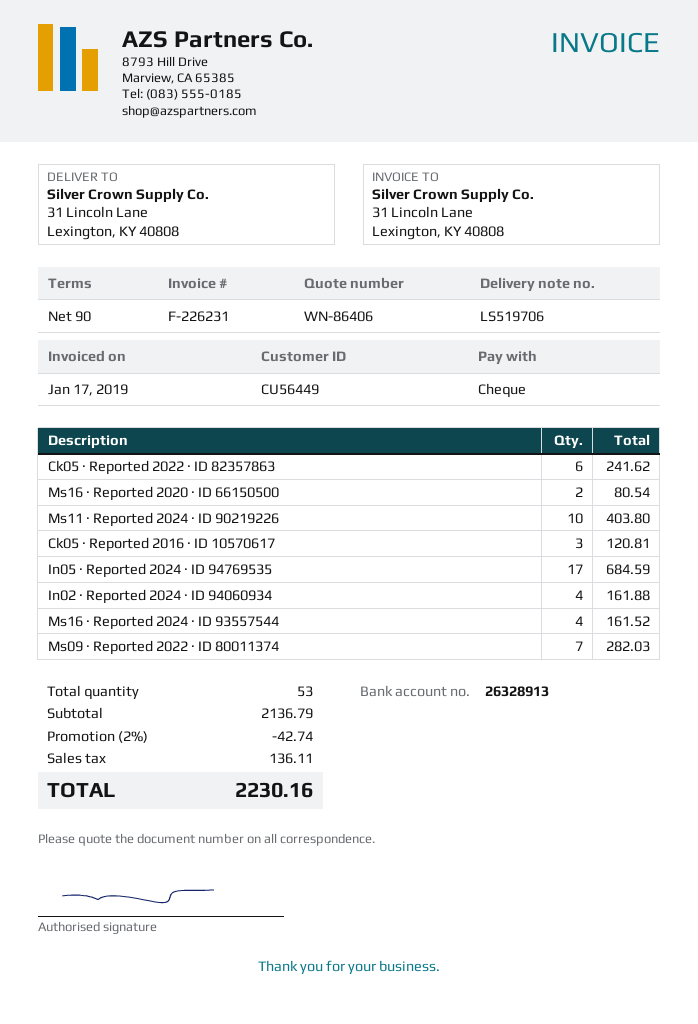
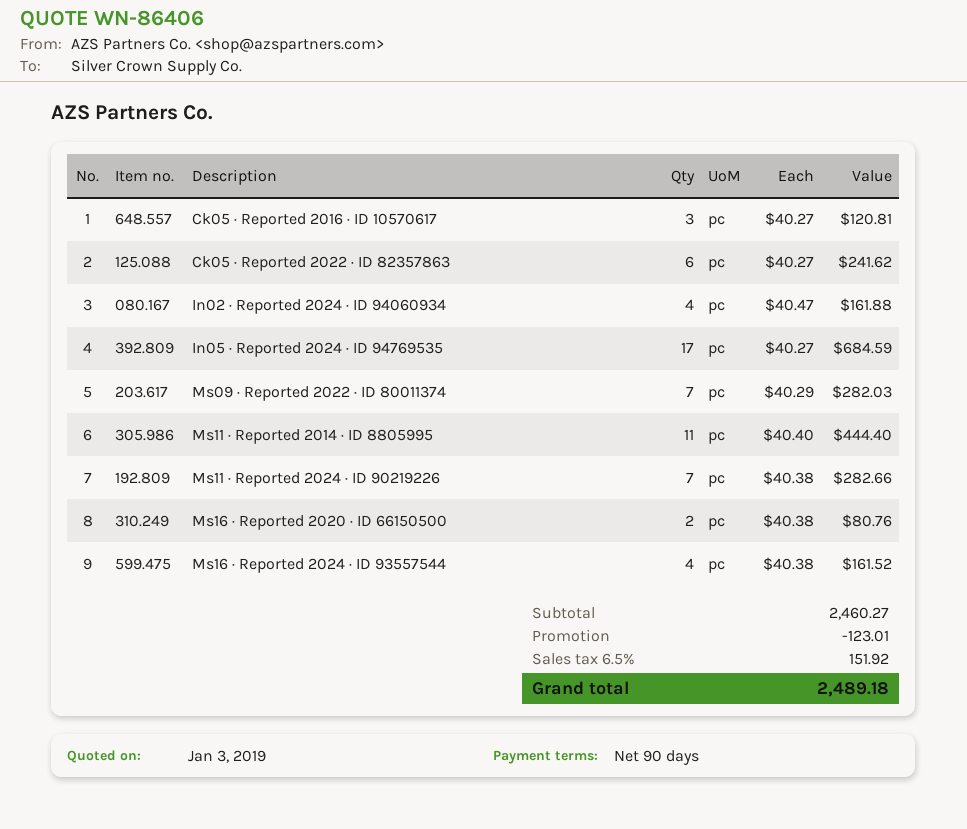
Ms16 · Reported 2020 · ID 66150500: 2 for 80.54 -> 2 for 80.76
Ms11 · Reported 2024 · ID 90219226: 10 for 403.80 -> 7 for 282.66
Ms11 · Reported 2014 · ID 8805995: none -> 11 for 444.40
subtotal: 2136.79 -> 2460.27
discount: 42.74 -> 123.01
tax: 136.11 -> 151.92
total: 2230.16 -> 2489.18

